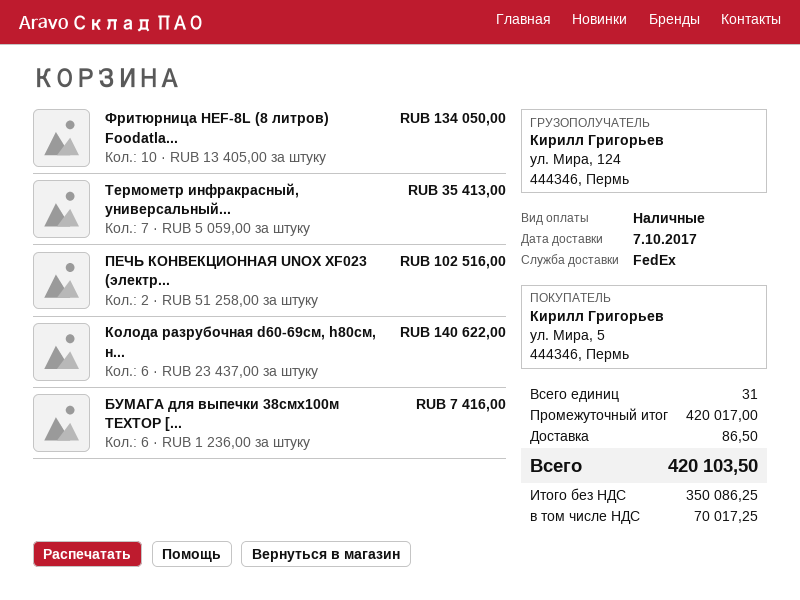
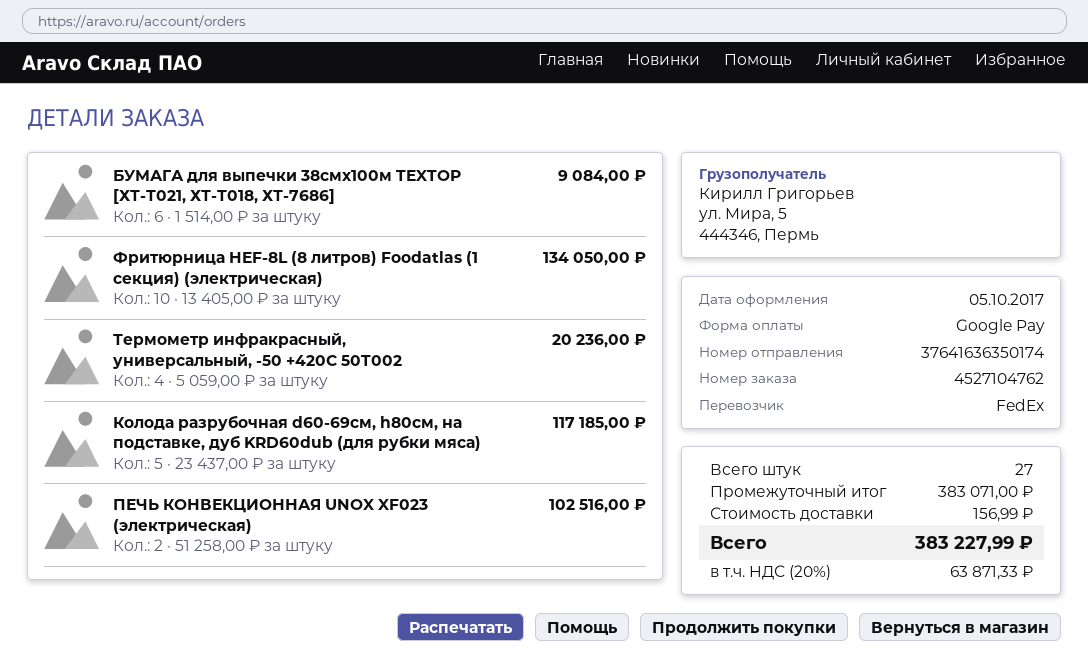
payment method: cash -> Google Pay
ship to: ул. Мира, 124, 444346, Пермь -> ул. Мира, 5, 444346, Пермь
Термометр инфракрасный, универсальный...: 7 x 5059.00 = 35413.00 -> 4 x 5059.00 = 20236.00
Колода разрубочная d60-69см, h80см, н...: 6 x 23437.00 = 140622.00 -> 5 x 23437.00 = 117185.00
БУМАГА для выпечки 38смх100м TEXTOP [...: 6 x 1236.00 = 7416.00 -> 6 x 1514.00 = 9084.00
total quantity: 31 -> 27
subtotal: 420017.00 -> 383071.00
shipping: 86.50 -> 156.99
tax: 70017.25 -> 63871.33
total: 420103.50 -> 383227.99

